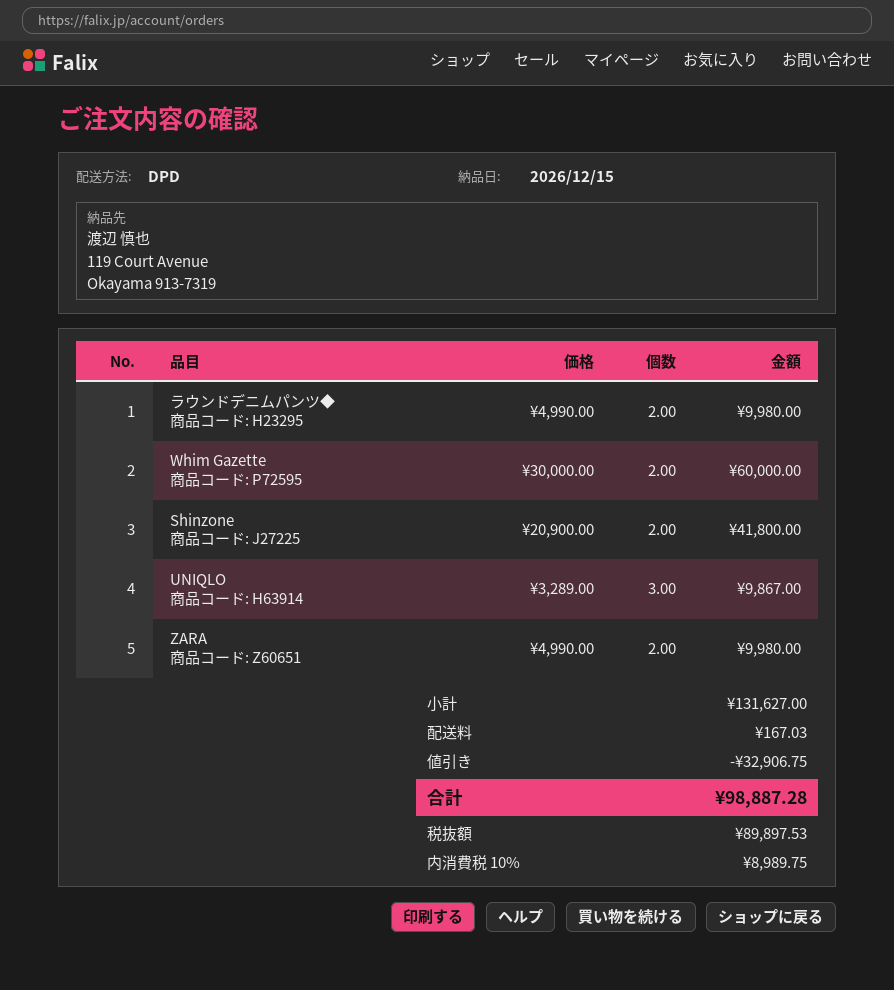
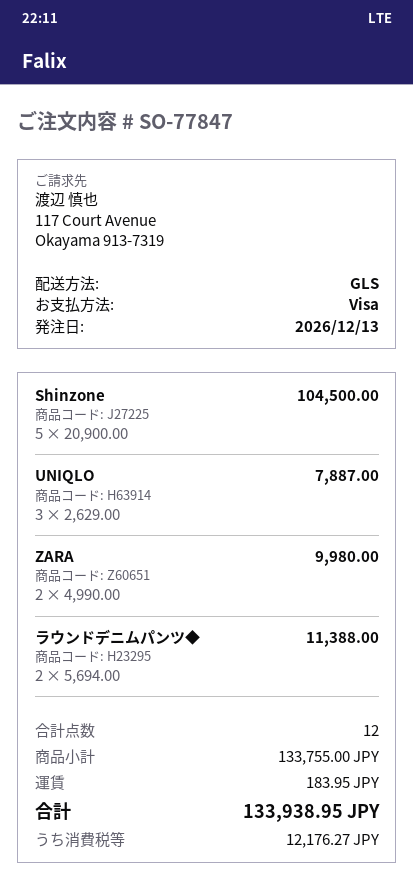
shipping method: DPD -> GLS
ラウンドデニムパンツ◆: 2 x 4990.00 = 9980.00 -> 2 x 5694.00 = 11388.00
Whim Gazette: 2 x 30000.00 = 60000.00 -> none
Shinzone: 2 x 20900.00 = 41800.00 -> 5 x 20900.00 = 104500.00
UNIQLO: 3 x 3289.00 = 9867.00 -> 3 x 2629.00 = 7887.00
subtotal: 131627.00 -> 133755.00
discount: 32906.75 -> none
shipping: 167.03 -> 183.95
tax: 8989.75 -> 12176.27
total: 98887.28 -> 133938.95

